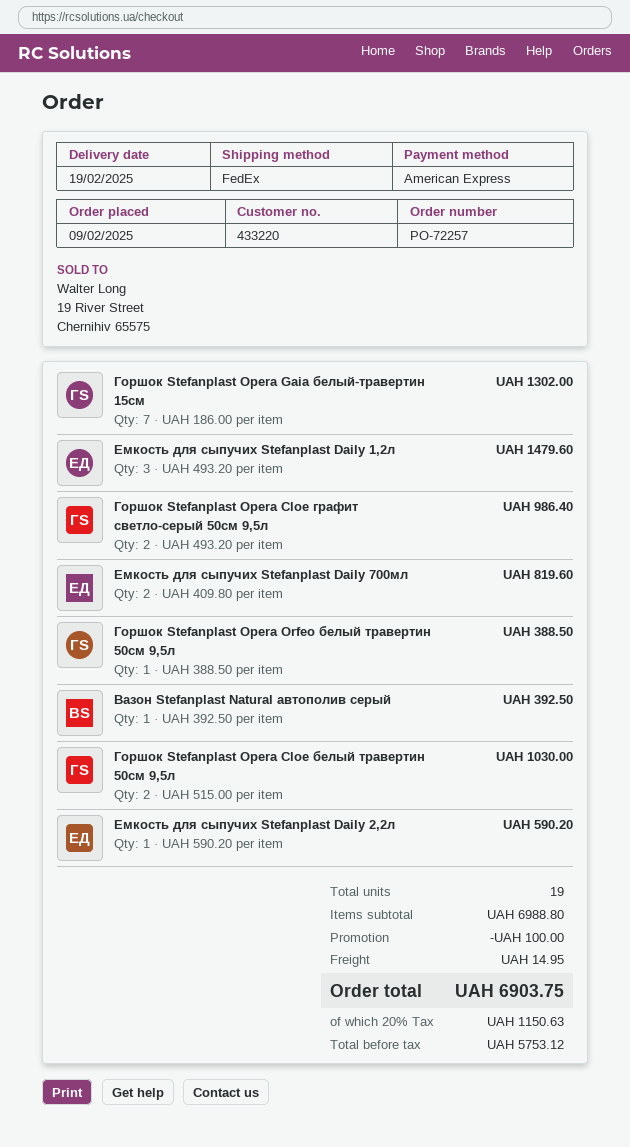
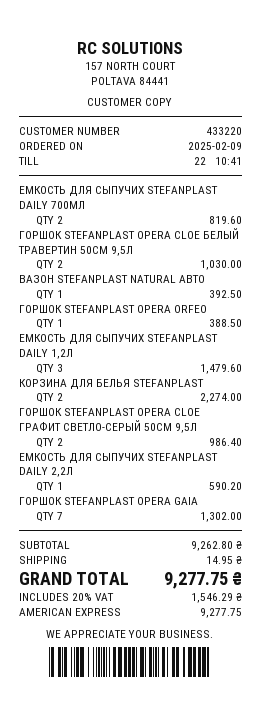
КОРЗИНА ДЛЯ БЕЛЬЯ STEFANPLAST: none -> 2 for 2274.00
subtotal: 6988.80 -> 9262.80
discount: 100.00 -> none
tax: 20% = 1150.63 -> 20% = 1546.29
total: 6903.75 -> 9277.75

